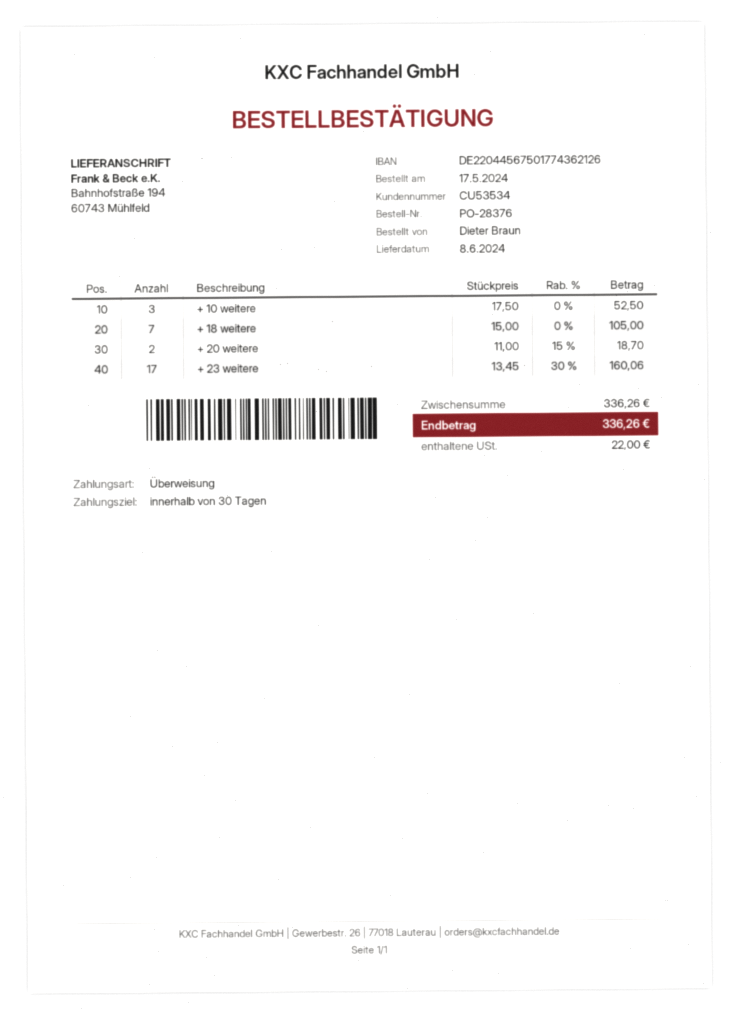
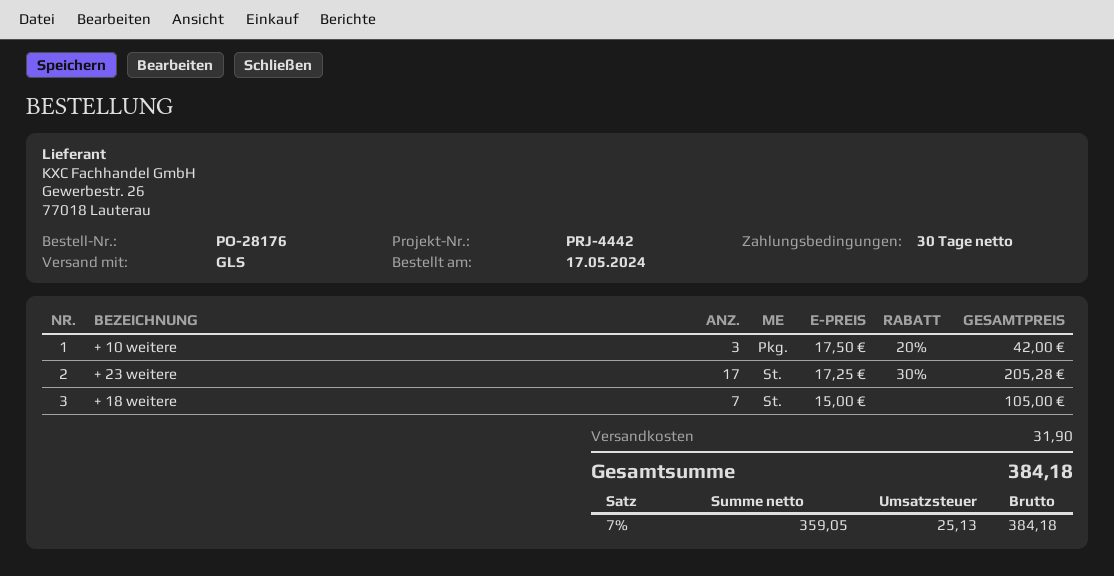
order number: PO-28376 -> PO-28176
+ 10 weitere: 3 x 17.50 = 52.50 -> 3 x 17.50 - 20% = 42.00
+ 20 weitere: 2 x 11.00 - 15% = 18.70 -> none
+ 23 weitere: 17 x 13.45 - 30% = 160.06 -> 17 x 17.25 - 30% = 205.28
shipping: none -> 31.90
tax: 22.00 -> 25.13
total: 336.26 -> 384.18

